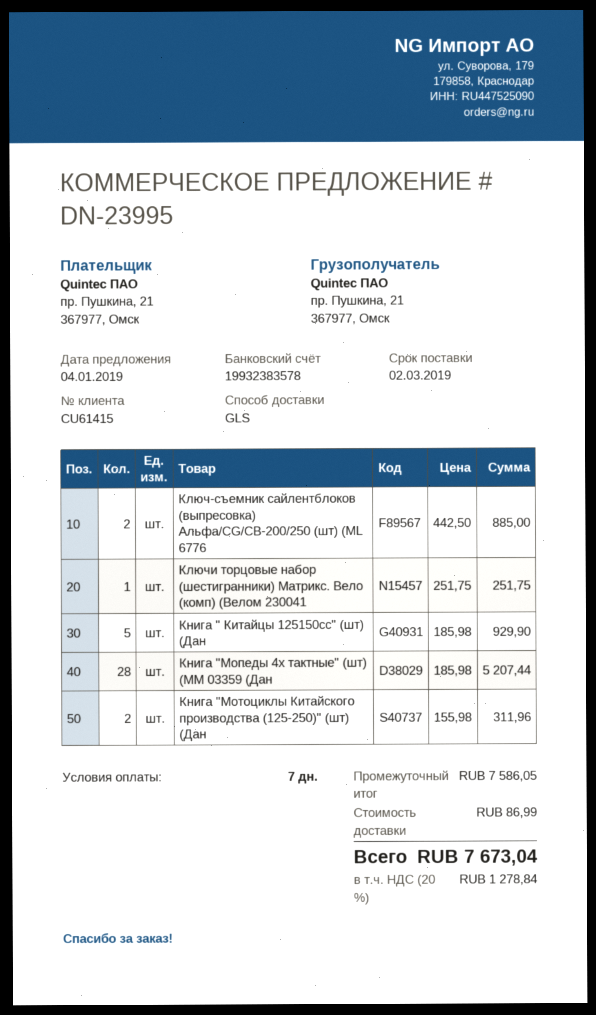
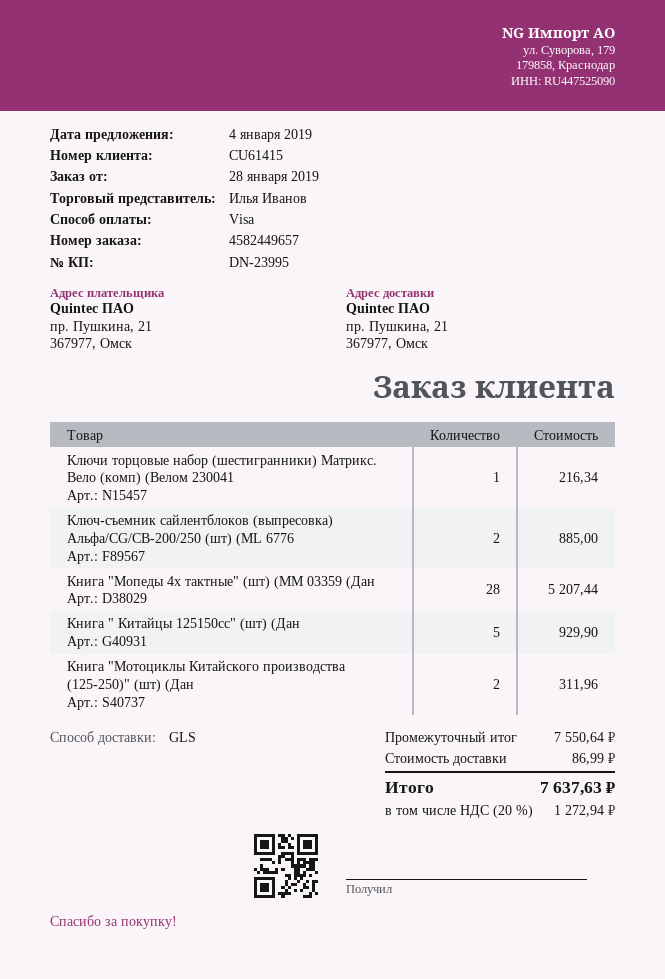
Ключи торцовые набор (шестигранники) Матрикс. Вело (комп) (Велом 230041: 1 for 251.75 -> 1 for 216.34
subtotal: 7586.05 -> 7550.64
tax: 20% = 1278.84 -> 20% = 1272.94
total: 7673.04 -> 7637.63

